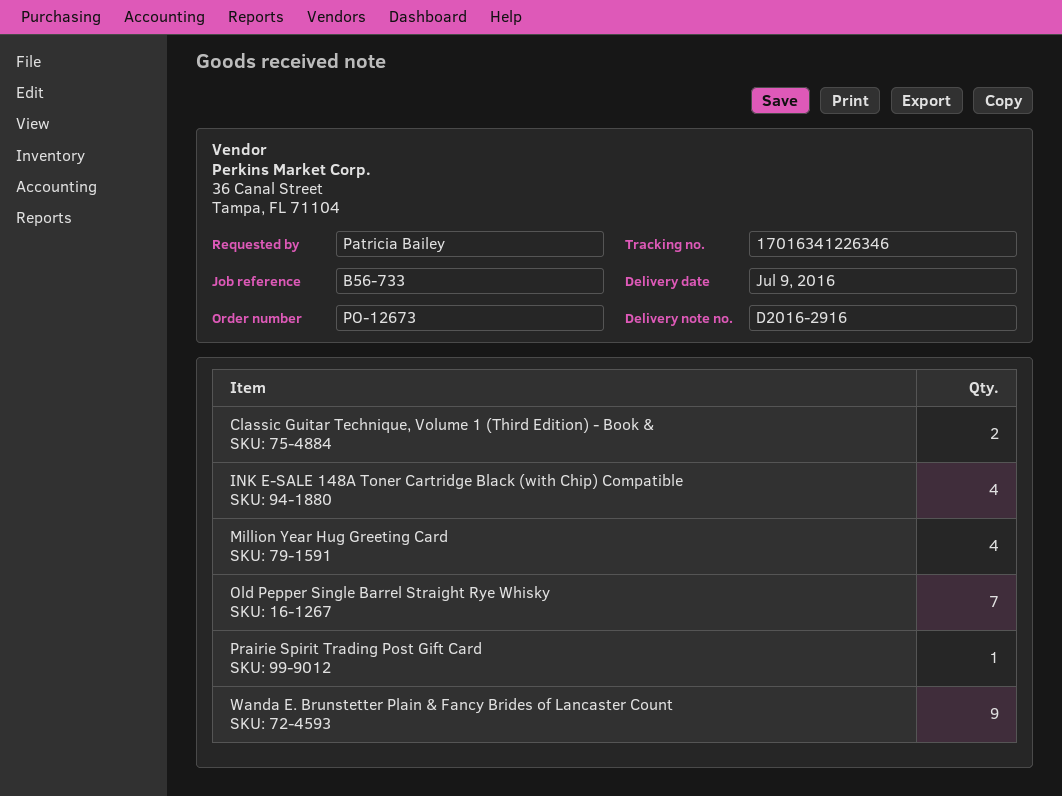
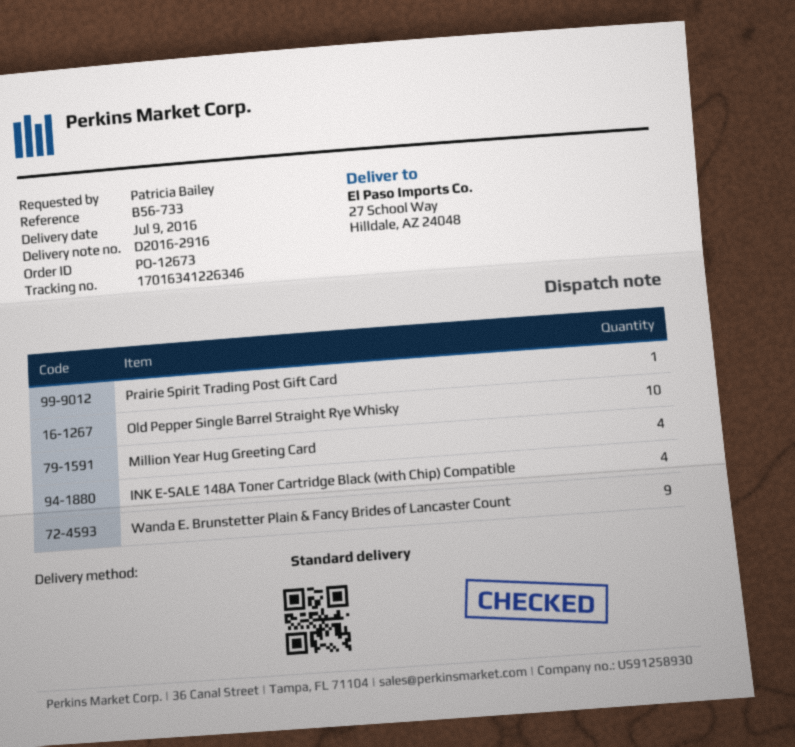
Classic Guitar Technique, Volume 1 (Third Edition) - Book &: 2 -> none
Old Pepper Single Barrel Straight Rye Whisky: 7 -> 10

